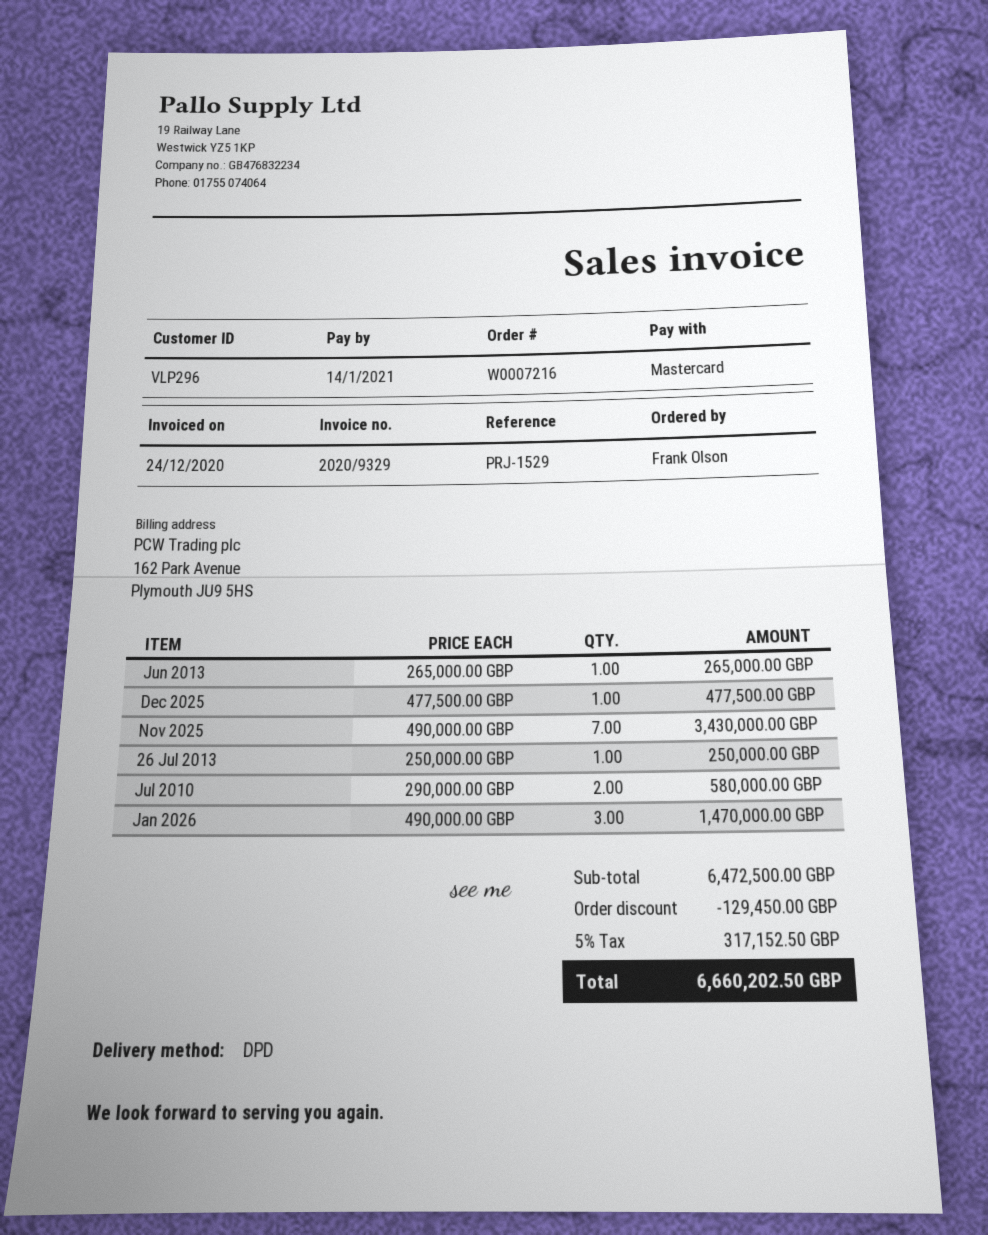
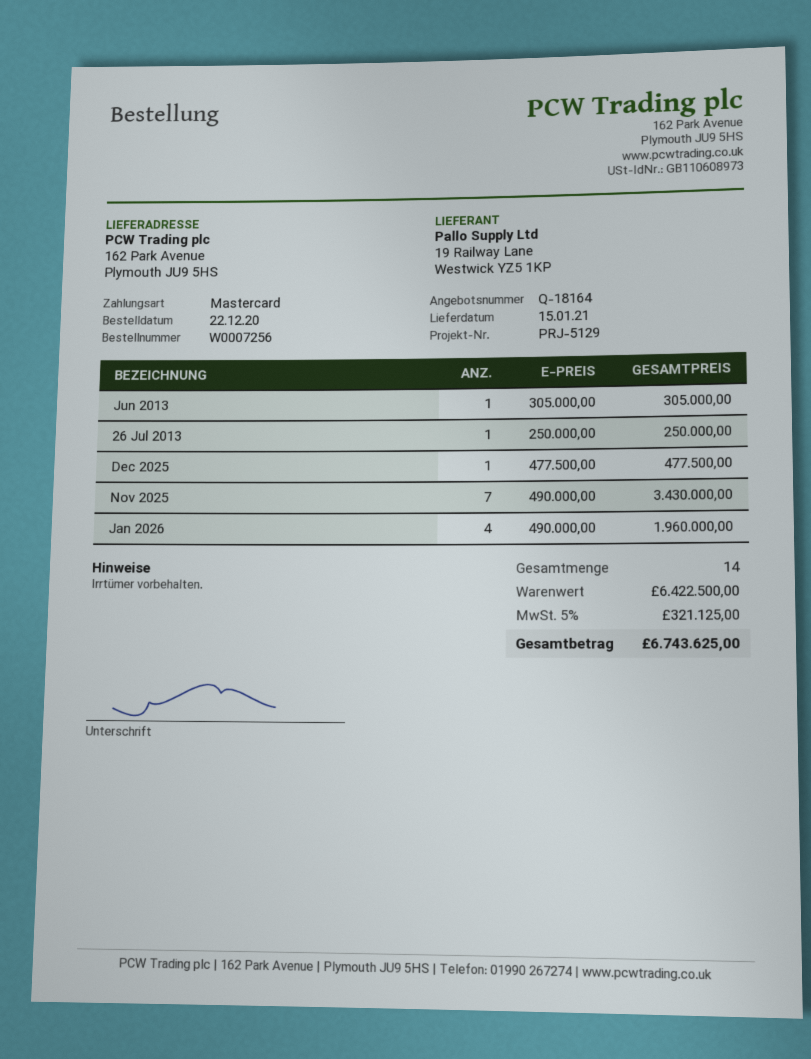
order number: W0007216 -> W0007256
reference: PRJ-1529 -> PRJ-5129
Jun 2013: 1 x 265000.00 = 265000.00 -> 1 x 305000.00 = 305000.00
Jul 2010: 2 x 290000.00 = 580000.00 -> none
Jan 2026: 3 x 490000.00 = 1470000.00 -> 4 x 490000.00 = 1960000.00
subtotal: 6472500.00 -> 6422500.00
discount: 129450.00 -> none
tax: 5% = 317152.50 -> 5% = 321125.00
total: 6660202.50 -> 6743625.00

